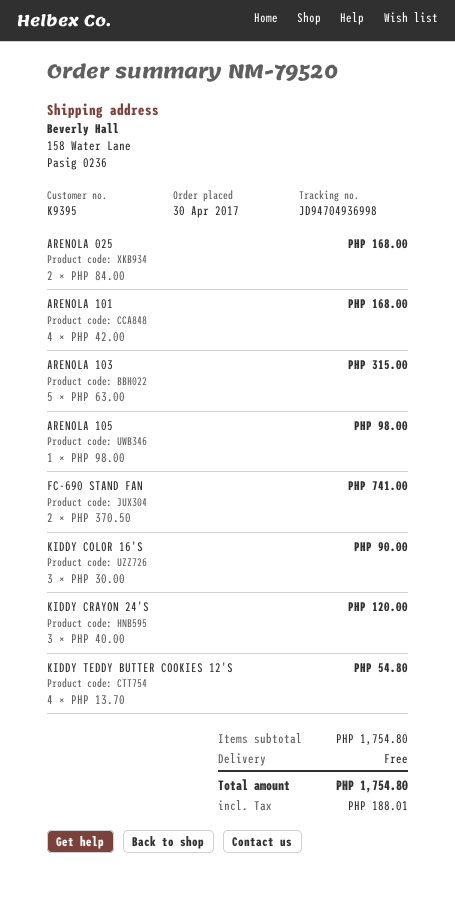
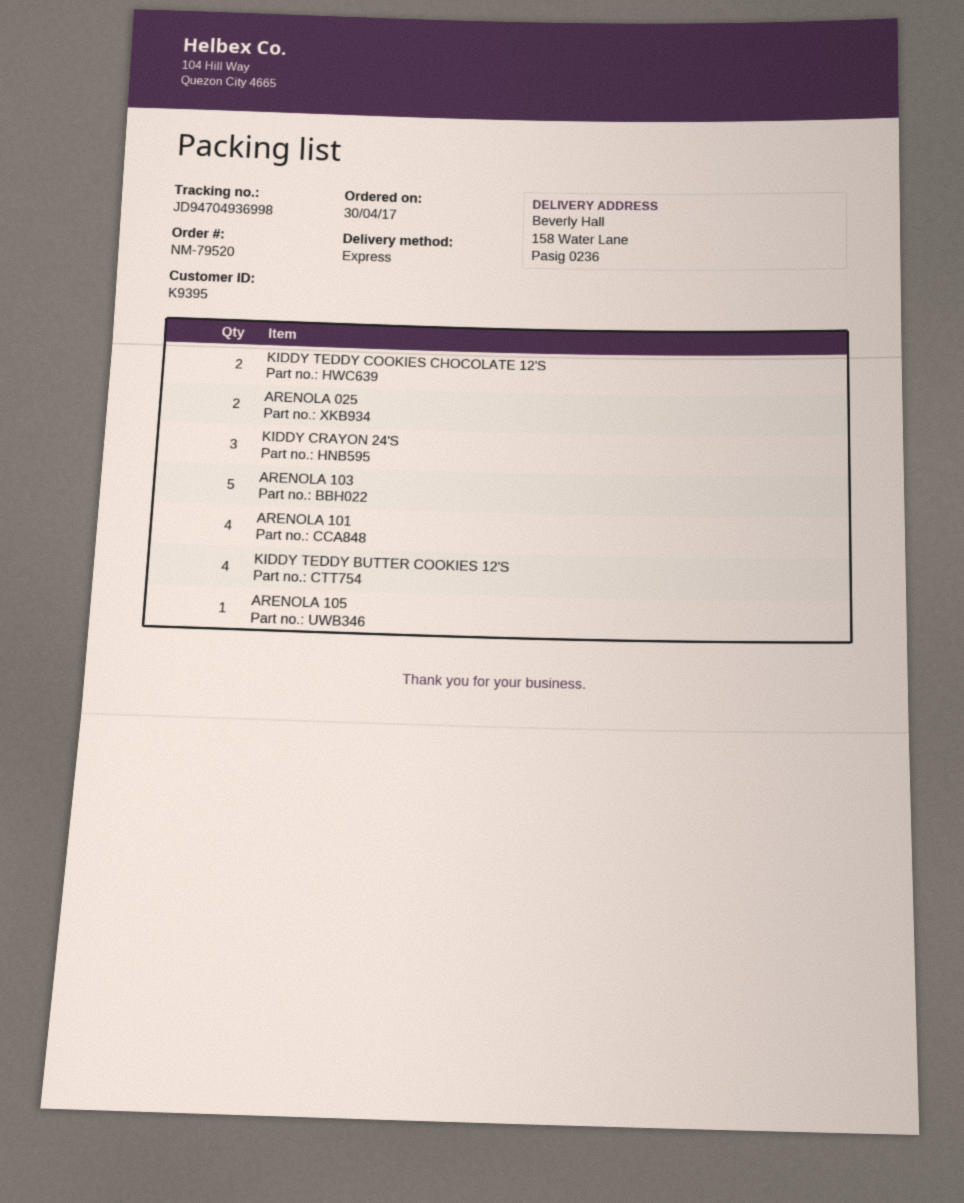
FC-690 STAND FAN: 2 -> none
KIDDY COLOR 16'S: 3 -> none
KIDDY TEDDY COOKIES CHOCOLATE 12'S: none -> 2

